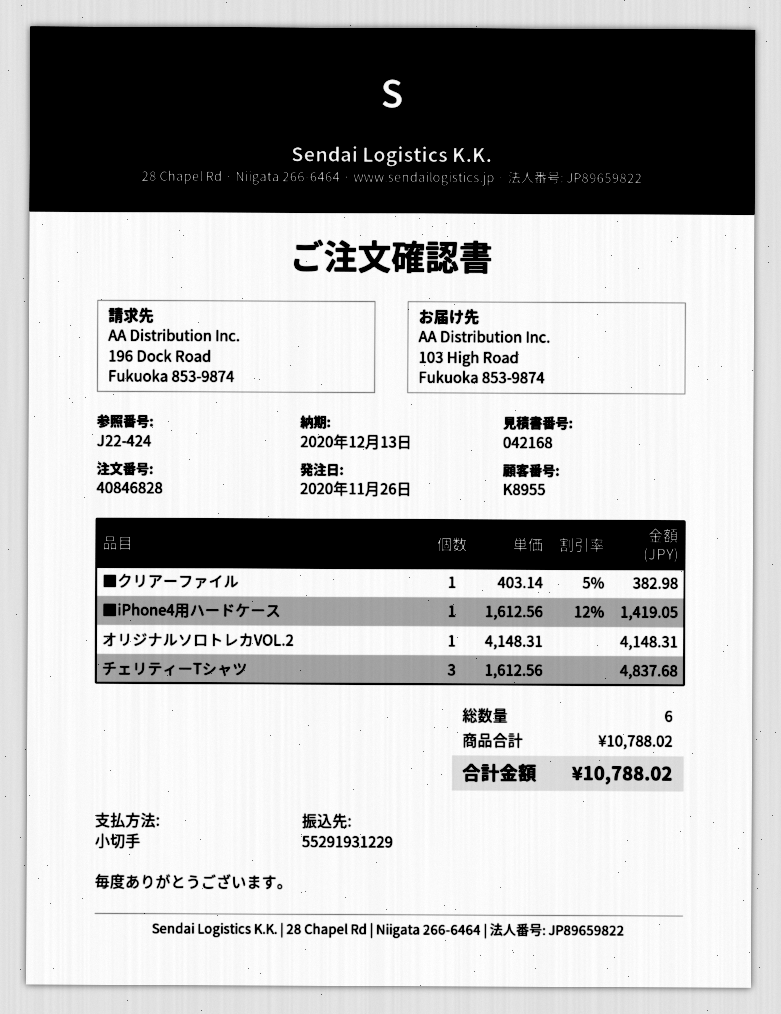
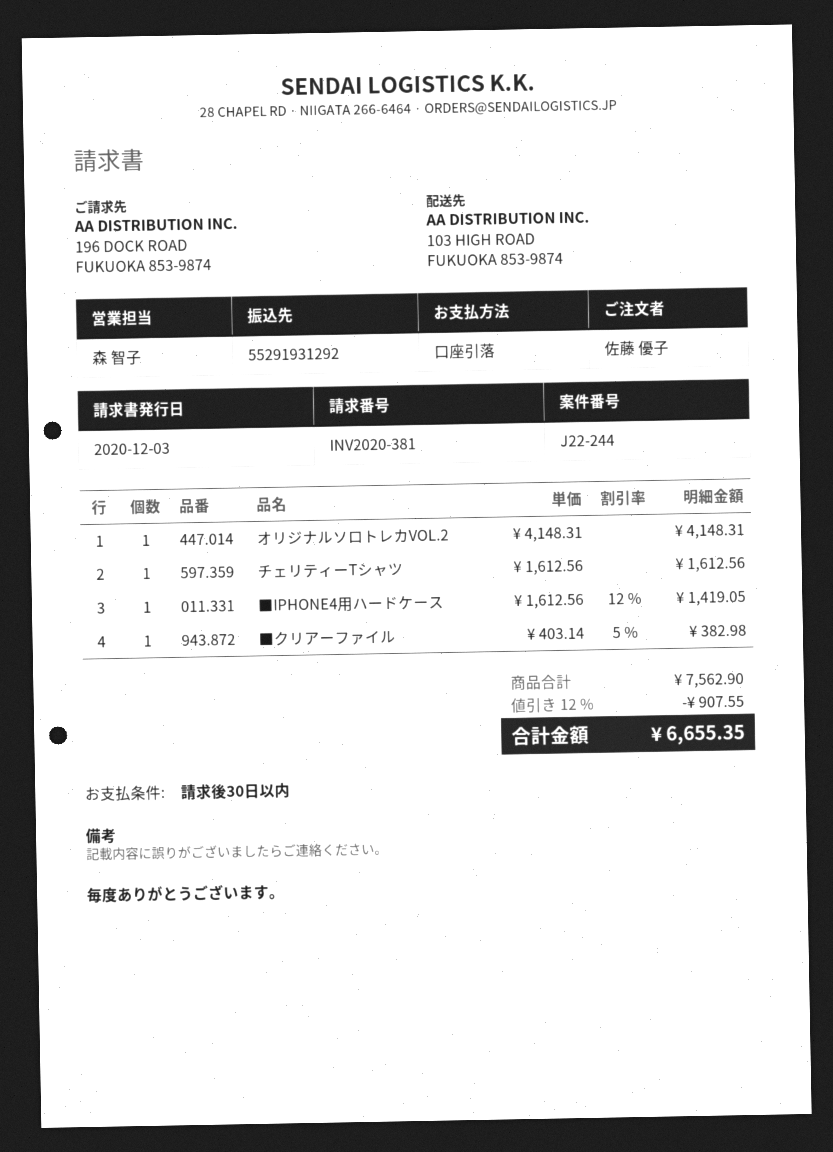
reference: J22-424 -> J22-244
payment method: cheque -> direct debit
bank account: 55291931229 -> 55291931292
チェリティーTシャツ: 3 x 1612.56 = 4837.68 -> 1 x 1612.56 = 1612.56
subtotal: 10788.02 -> 7562.90
discount: none -> 12% = 907.55
total: 10788.02 -> 6655.35

